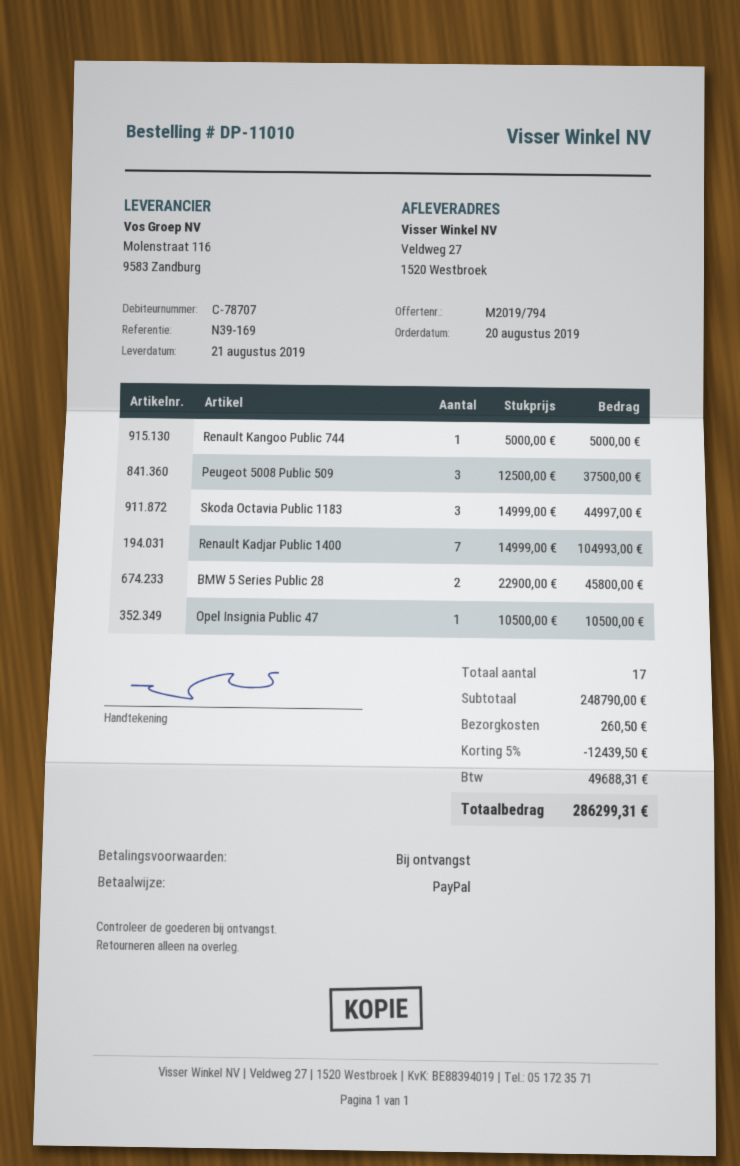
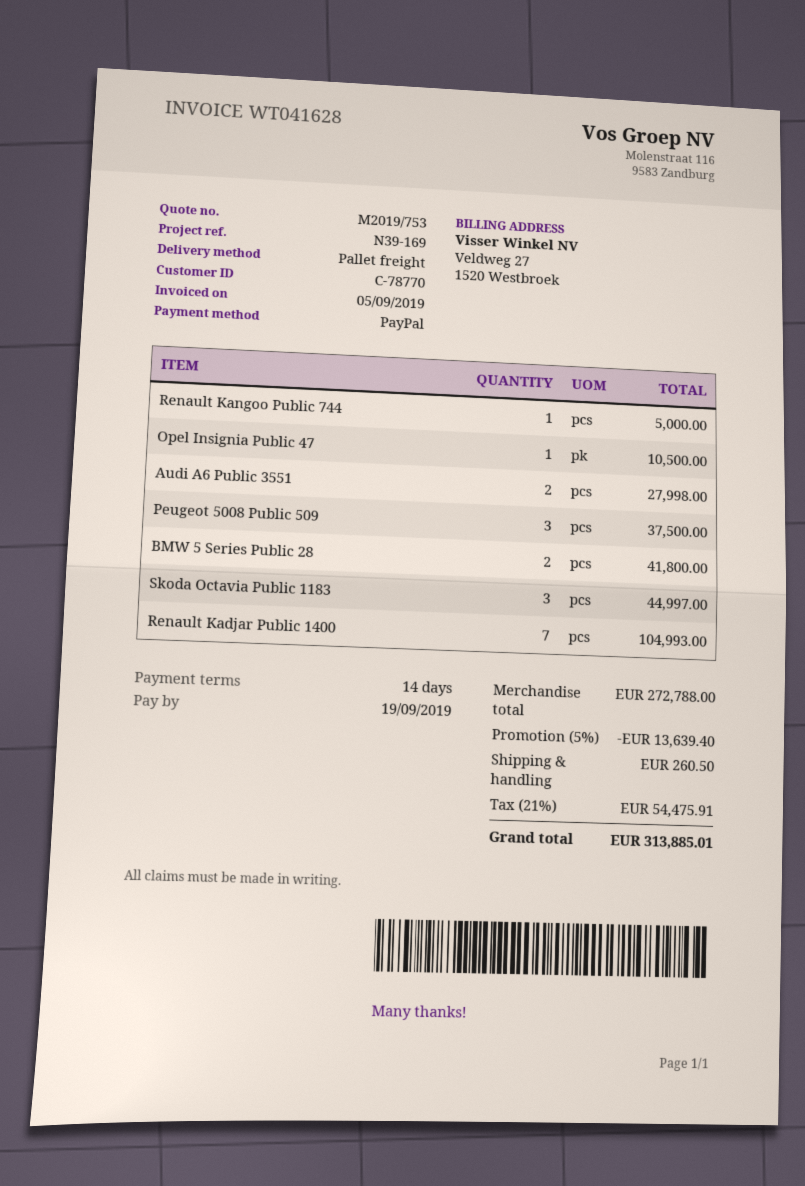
quote number: M2019/794 -> M2019/753
payment terms: on receipt -> 14 days
customer number: C-78707 -> C-78770
BMW 5 Series Public 28: 2 for 45800.00 -> 2 for 41800.00
Audi A6 Public 3551: none -> 2 for 27998.00
subtotal: 248790.00 -> 272788.00
discount: 5% = 12439.50 -> 5% = 13639.40
tax: 49688.31 -> 54475.91
total: 286299.31 -> 313885.01

